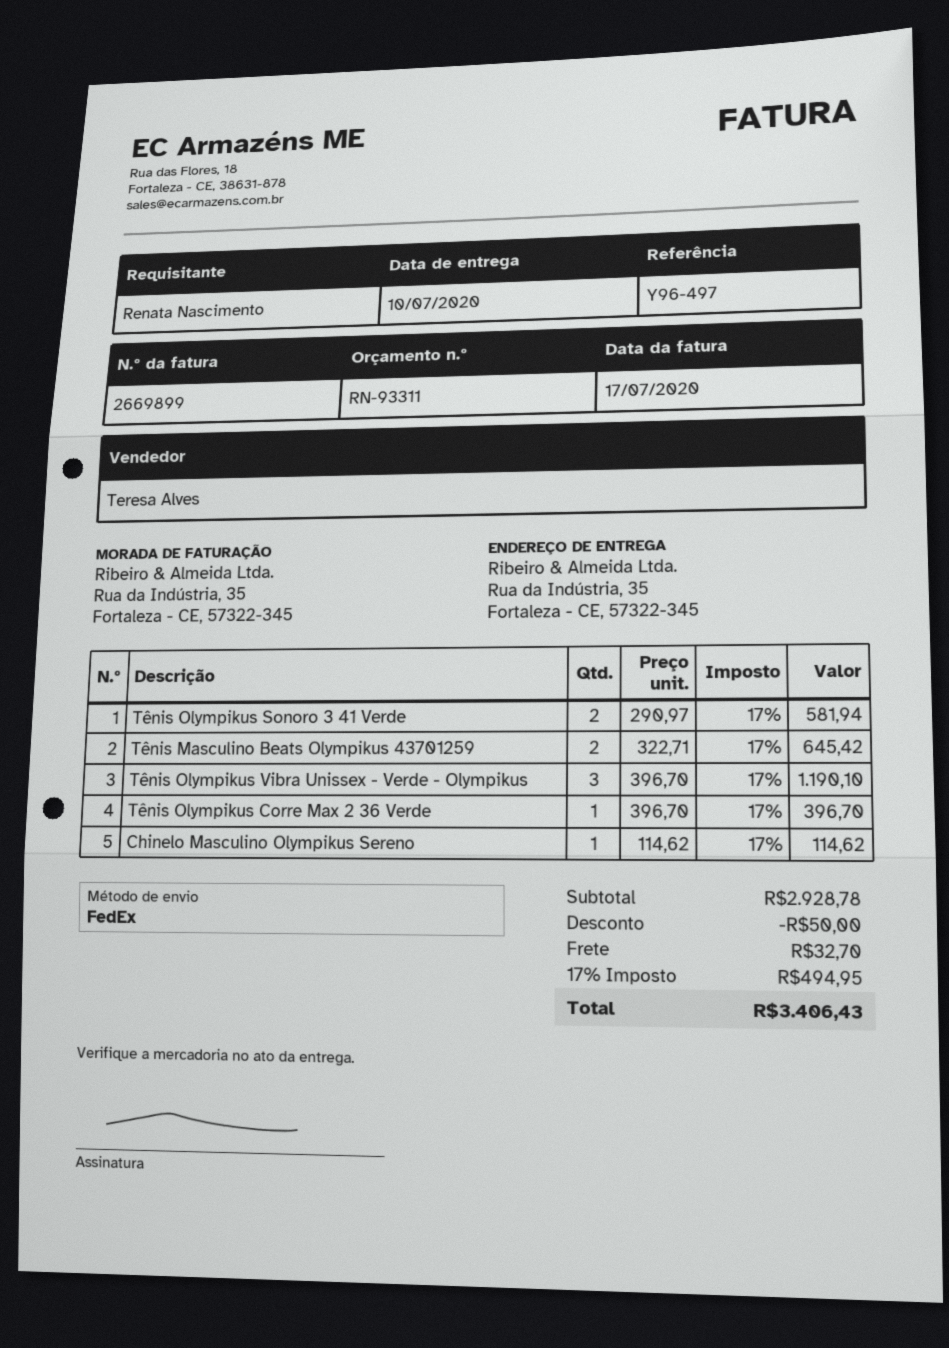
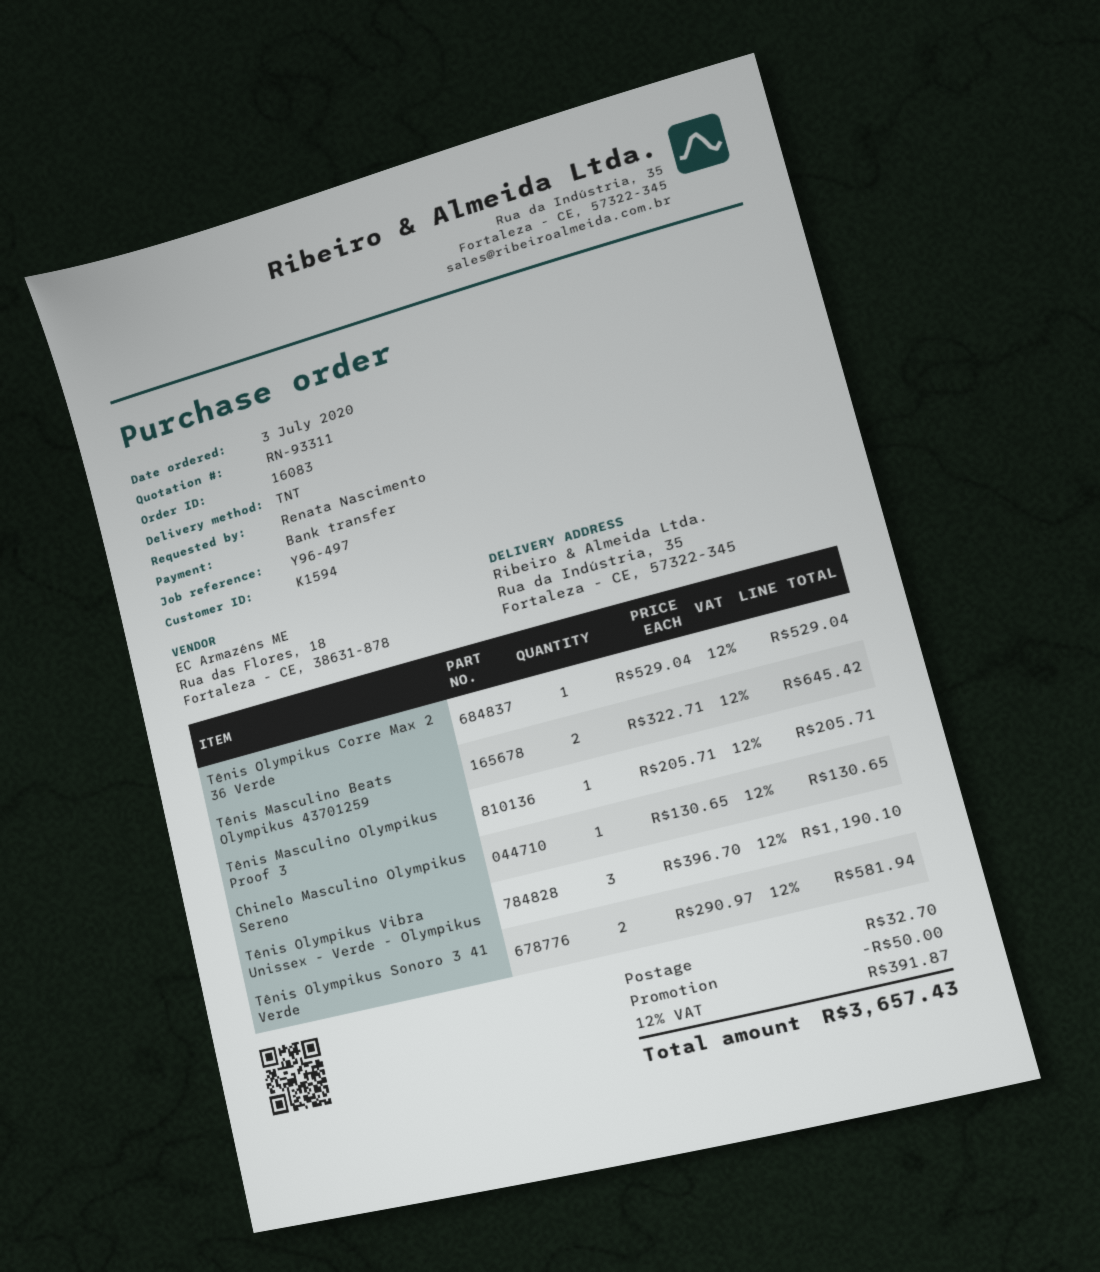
shipping method: FedEx -> TNT
Tênis Olympikus Corre Max 2 36 Verde: 1 x 396.70 = 396.70 -> 1 x 529.04 = 529.04
Chinelo Masculino Olympikus Sereno: 1 x 114.62 = 114.62 -> 1 x 130.65 = 130.65
Tênis Masculino Olympikus Proof 3: none -> 1 x 205.71 = 205.71
tax: 17% = 494.95 -> 12% = 391.87
total: 3406.43 -> 3657.43

